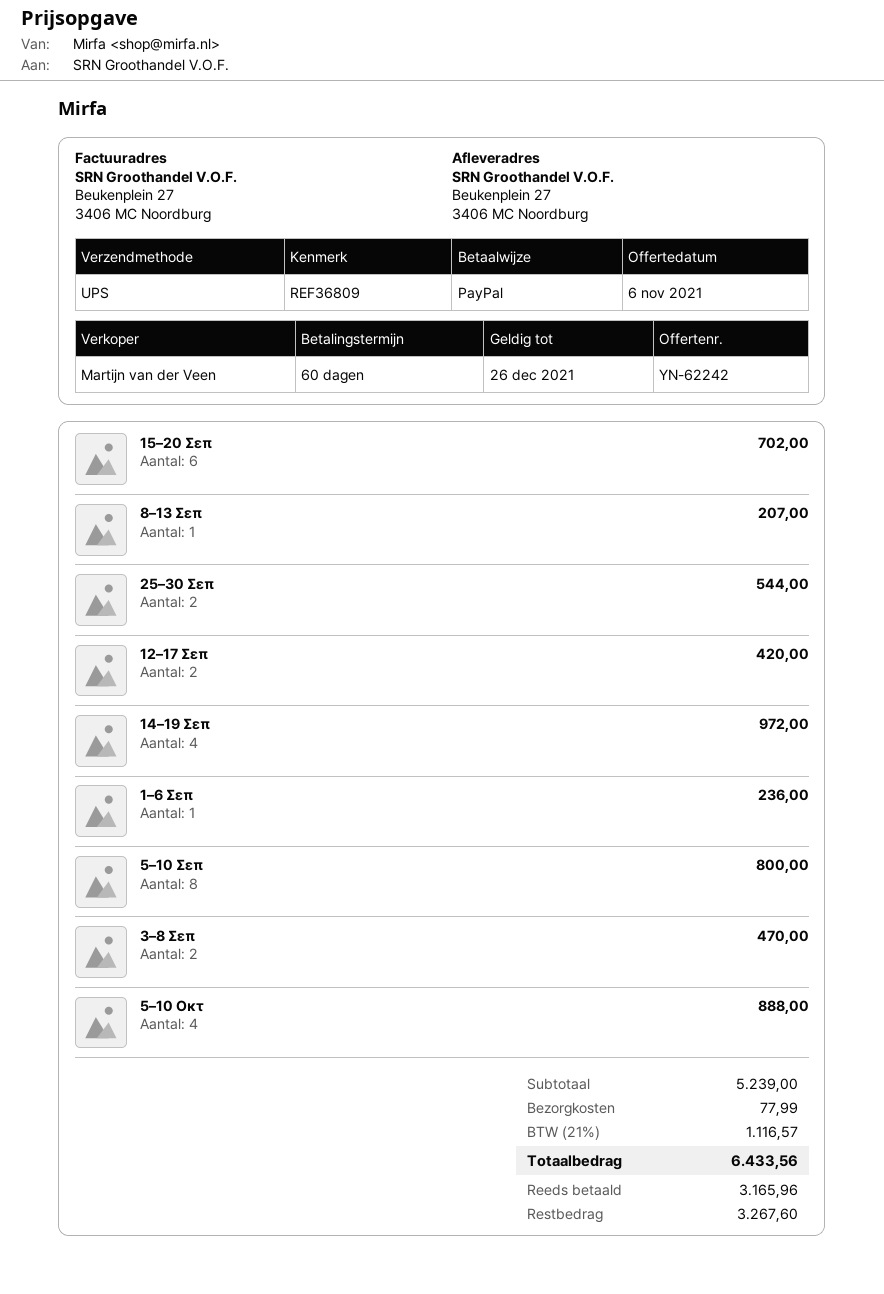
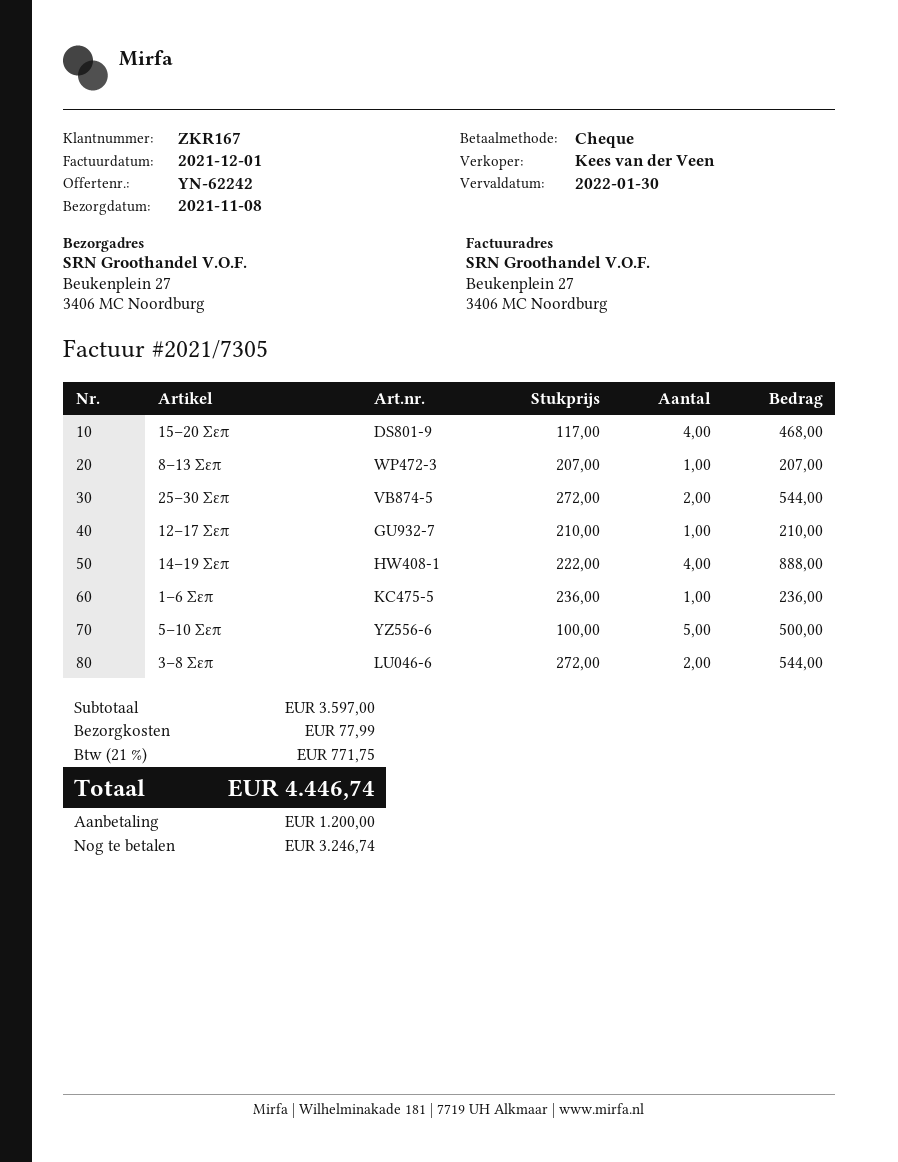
sales rep: Martijn van der Veen -> Kees van der Veen
payment method: PayPal -> cheque
15–20 Σεπ: 6 for 702.00 -> 4 for 468.00
12–17 Σεπ: 2 for 420.00 -> 1 for 210.00
14–19 Σεπ: 4 for 972.00 -> 4 for 888.00
5–10 Σεπ: 8 for 800.00 -> 5 for 500.00
3–8 Σεπ: 2 for 470.00 -> 2 for 544.00
5–10 Οκτ: 4 for 888.00 -> none
subtotal: 5239.00 -> 3597.00
tax: 21% = 1116.57 -> 21% = 771.75
total: 6433.56 -> 4446.74
deposit: 3165.96 -> 1200.00
balance: 3267.60 -> 3246.74

